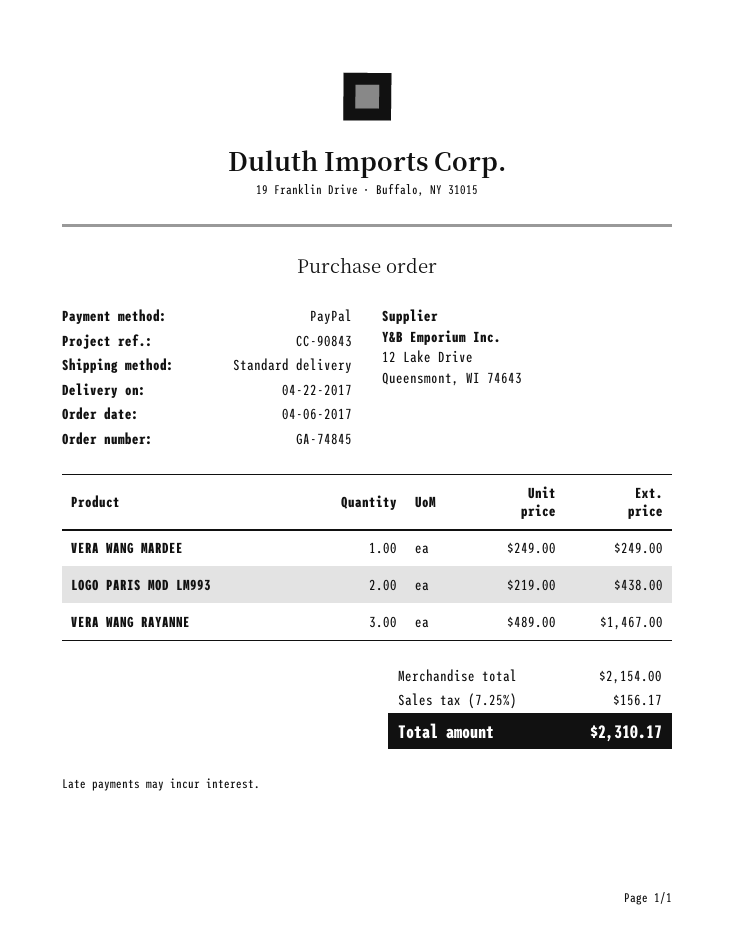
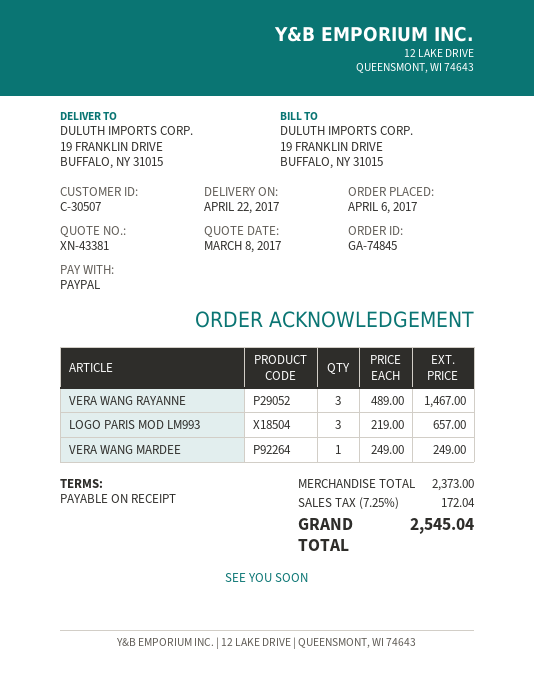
LOGO PARIS MOD LM993: 2 x 219.00 = 438.00 -> 3 x 219.00 = 657.00
subtotal: 2154.00 -> 2373.00
tax: 7.25% = 156.17 -> 7.25% = 172.04
total: 2310.17 -> 2545.04

